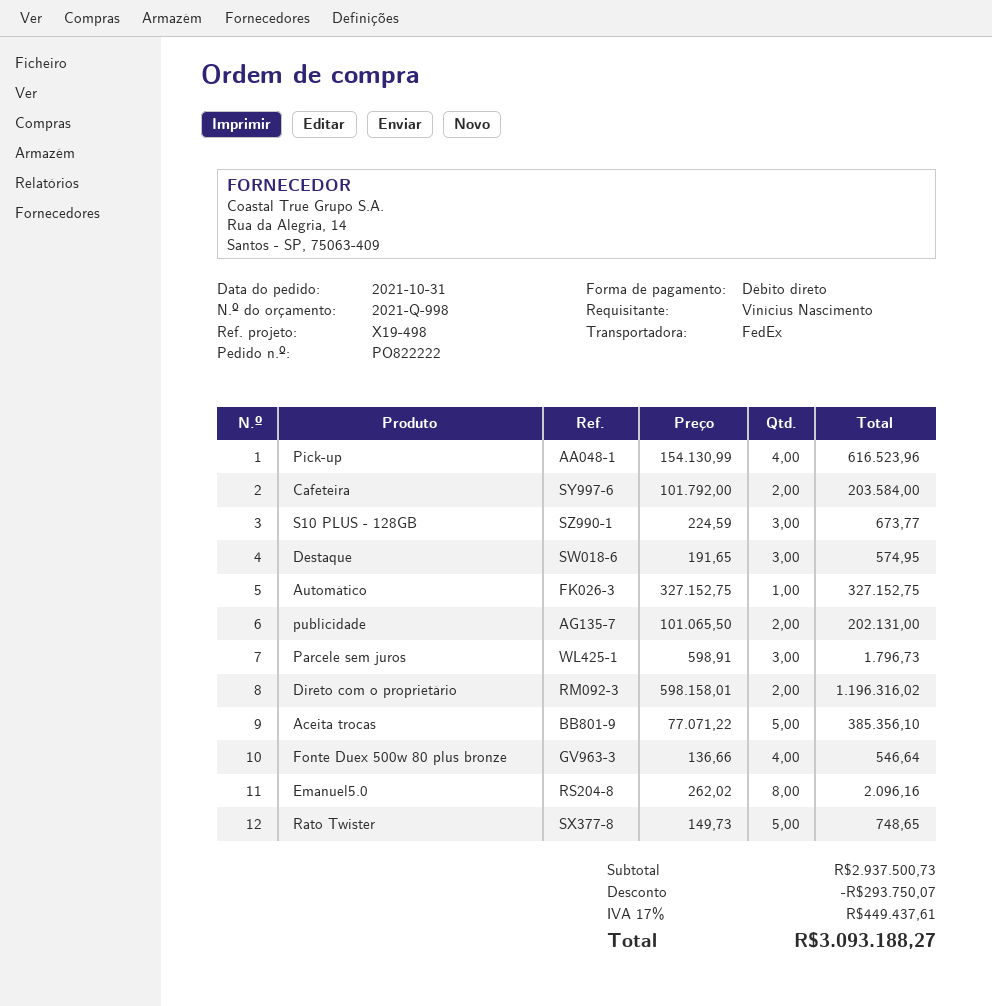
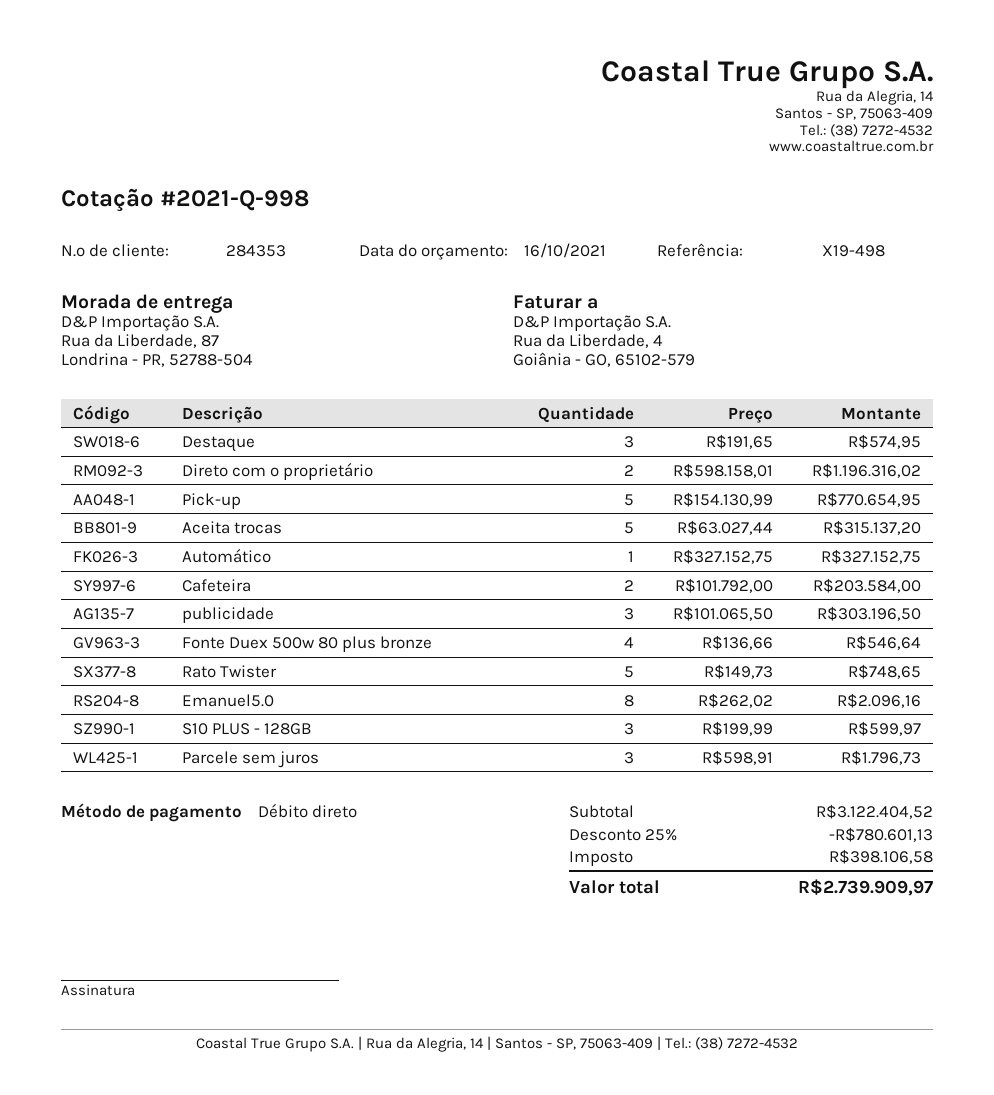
Pick-up: 4 x 154130.99 = 616523.96 -> 5 x 154130.99 = 770654.95
S10 PLUS - 128GB: 3 x 224.59 = 673.77 -> 3 x 199.99 = 599.97
publicidade: 2 x 101065.50 = 202131.00 -> 3 x 101065.50 = 303196.50
Aceita trocas: 5 x 77071.22 = 385356.10 -> 5 x 63027.44 = 315137.20
subtotal: 2937500.73 -> 3122404.52
discount: 293750.07 -> 780601.13
tax: 449437.61 -> 398106.58
total: 3093188.27 -> 2739909.97

